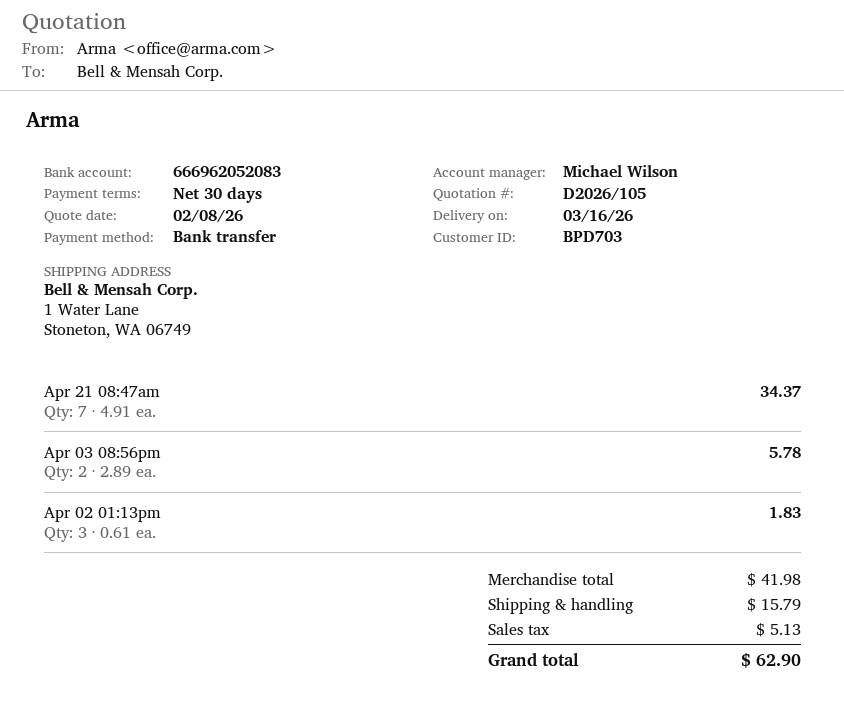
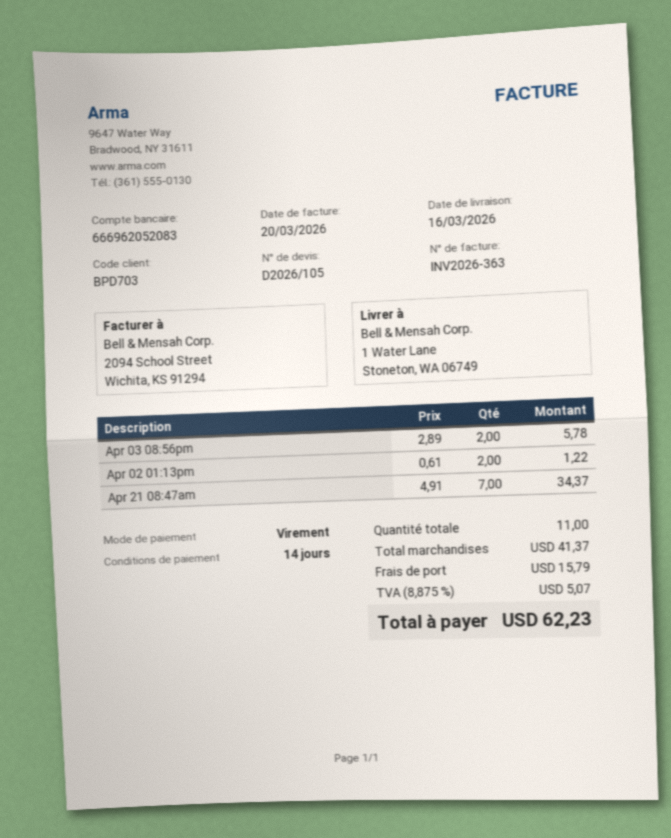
payment terms: 30 days -> 14 days
Apr 02 01:13pm: 3 x 0.61 = 1.83 -> 2 x 0.61 = 1.22
subtotal: 41.98 -> 41.37
tax: 5.13 -> 5.07
total: 62.90 -> 62.23

